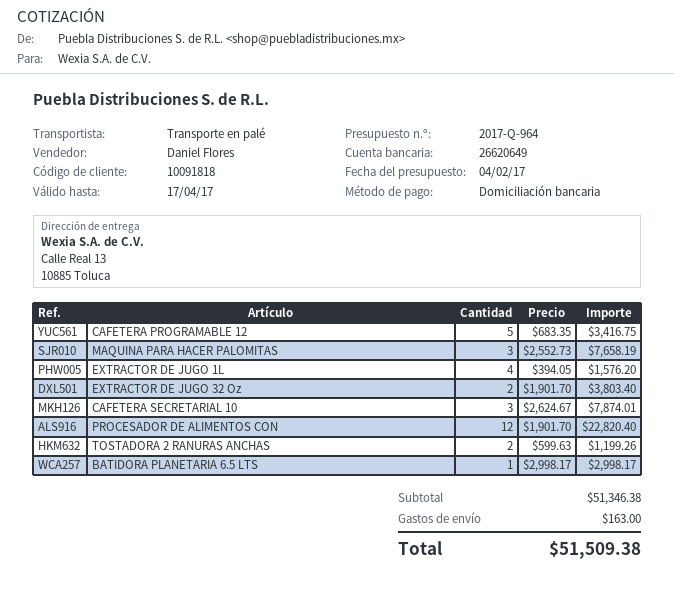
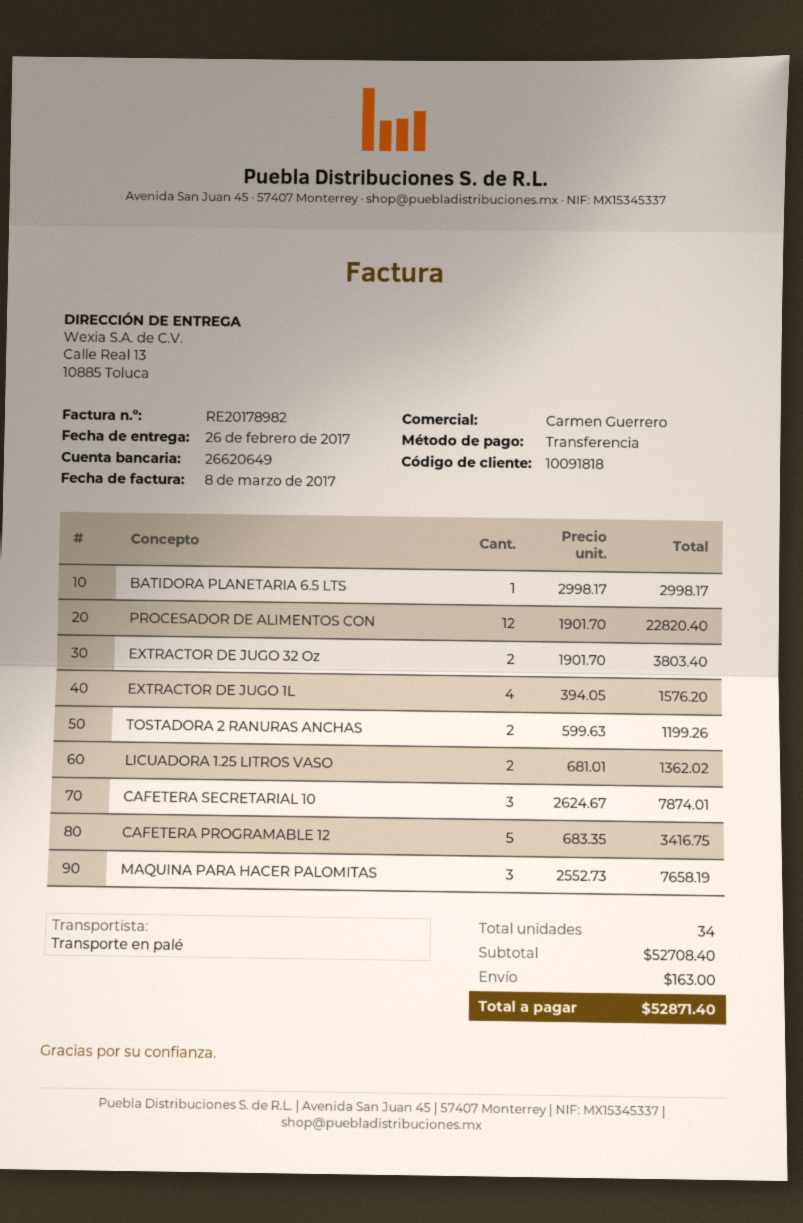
sales rep: Daniel Flores -> Carmen Guerrero
payment method: direct debit -> bank transfer
LICUADORA 1.25 LITROS VASO: none -> 2 x 681.01 = 1362.02
subtotal: 51346.38 -> 52708.40
total: 51509.38 -> 52871.40

